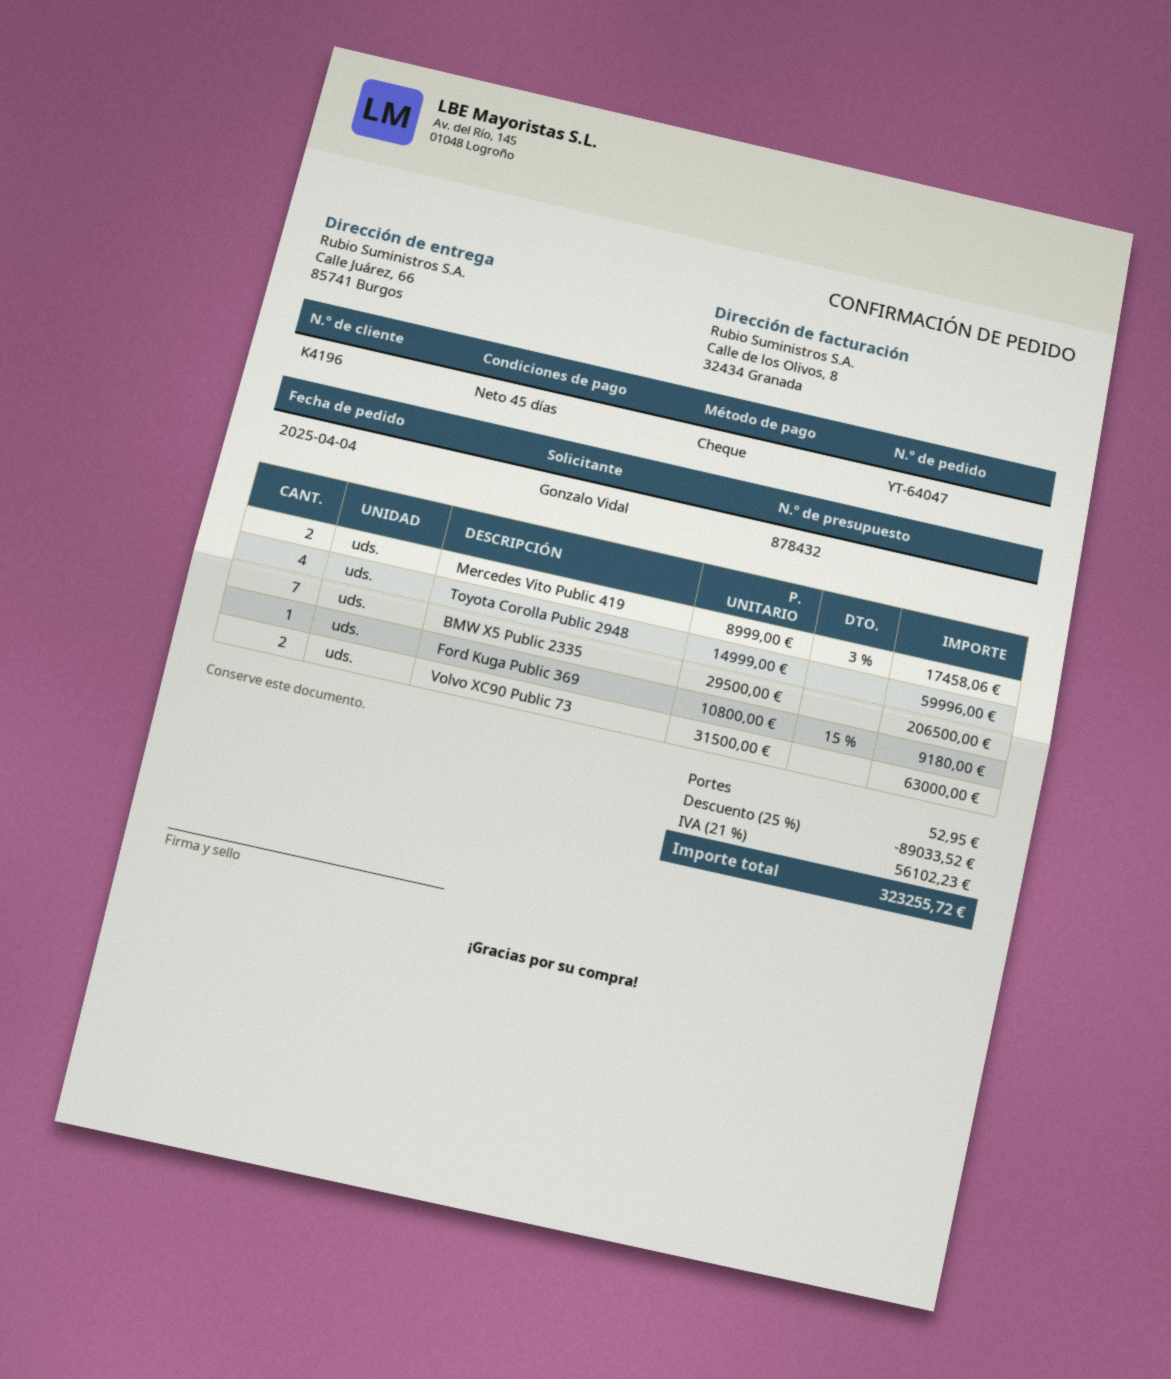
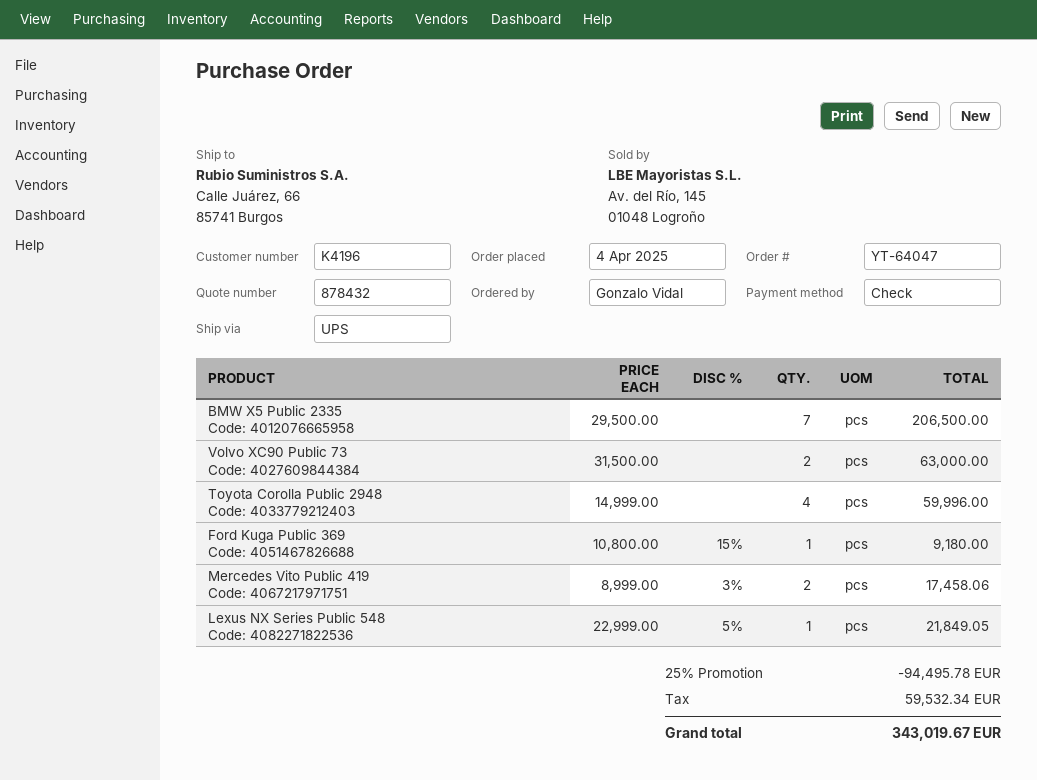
Lexus NX Series Public 548: none -> 1 x 22999.00 - 5% = 21849.05
discount: 25% = 89033.52 -> 25% = 94495.78
shipping: 52.95 -> none
tax: 56102.23 -> 59532.34
total: 323255.72 -> 343019.67

